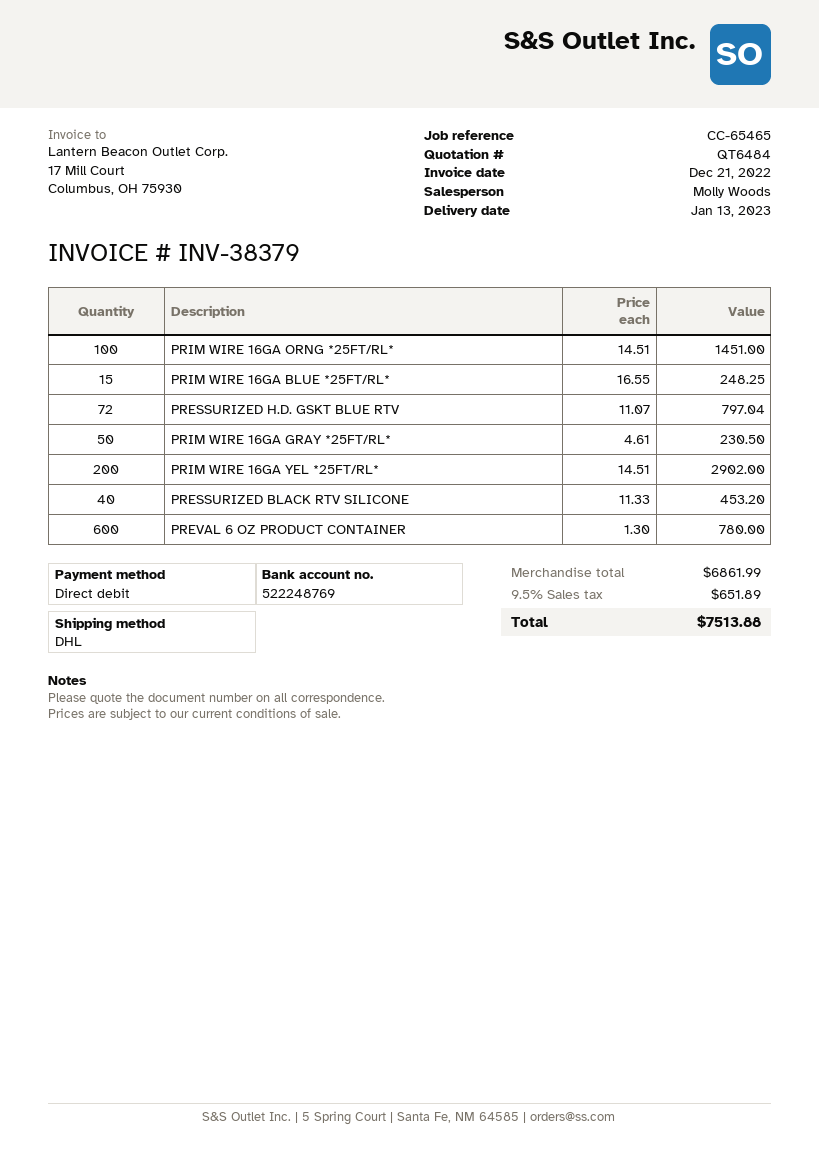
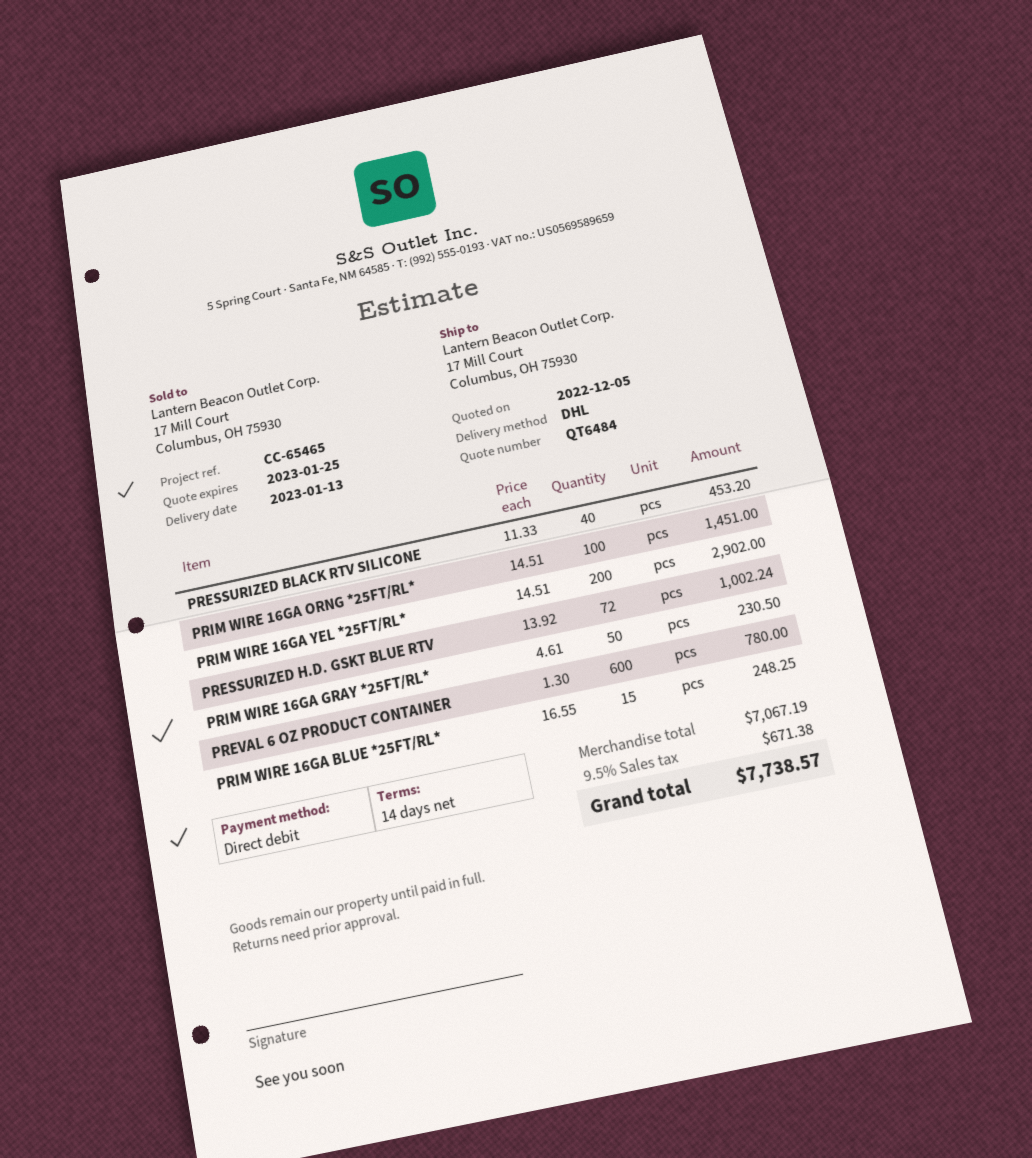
PRESSURIZED H.D. GSKT BLUE RTV: 72 x 11.07 = 797.04 -> 72 x 13.92 = 1002.24
subtotal: 6861.99 -> 7067.19
tax: 9.5% = 651.89 -> 9.5% = 671.38
total: 7513.88 -> 7738.57

